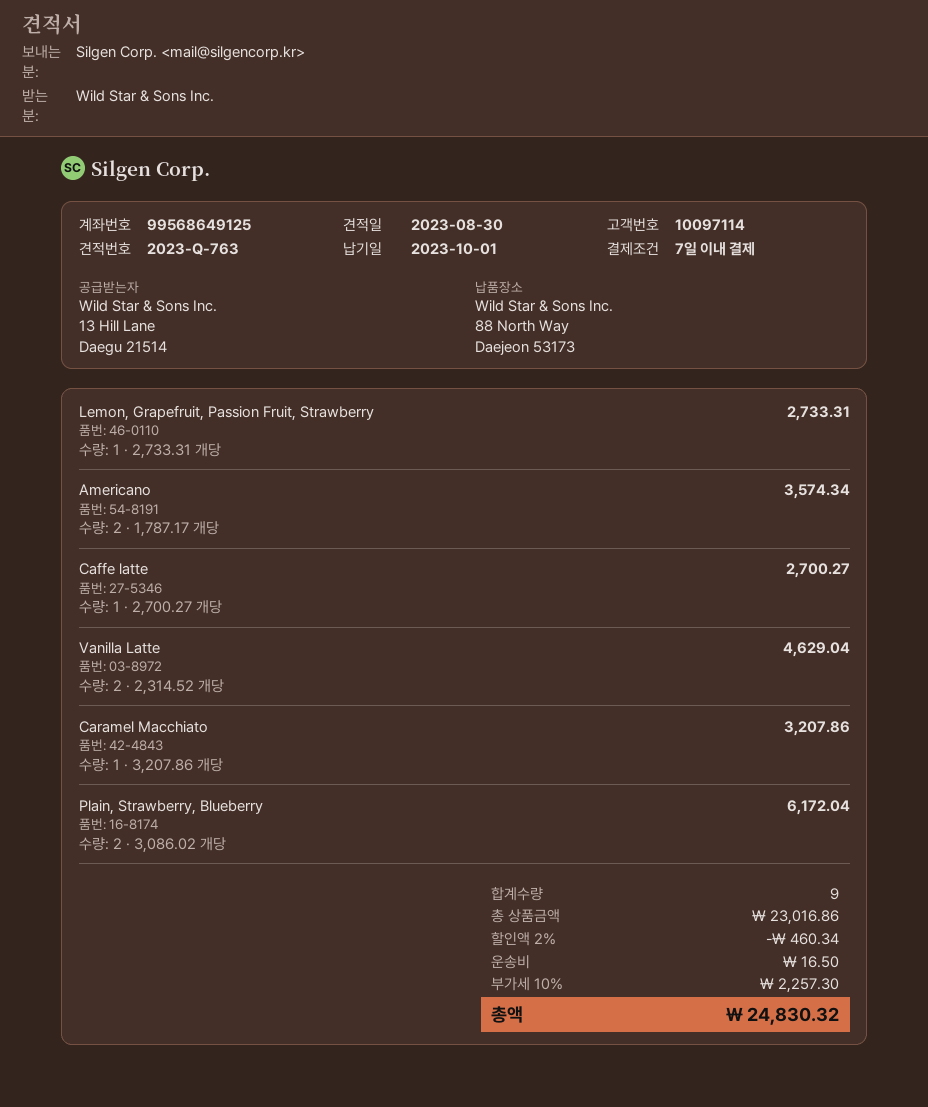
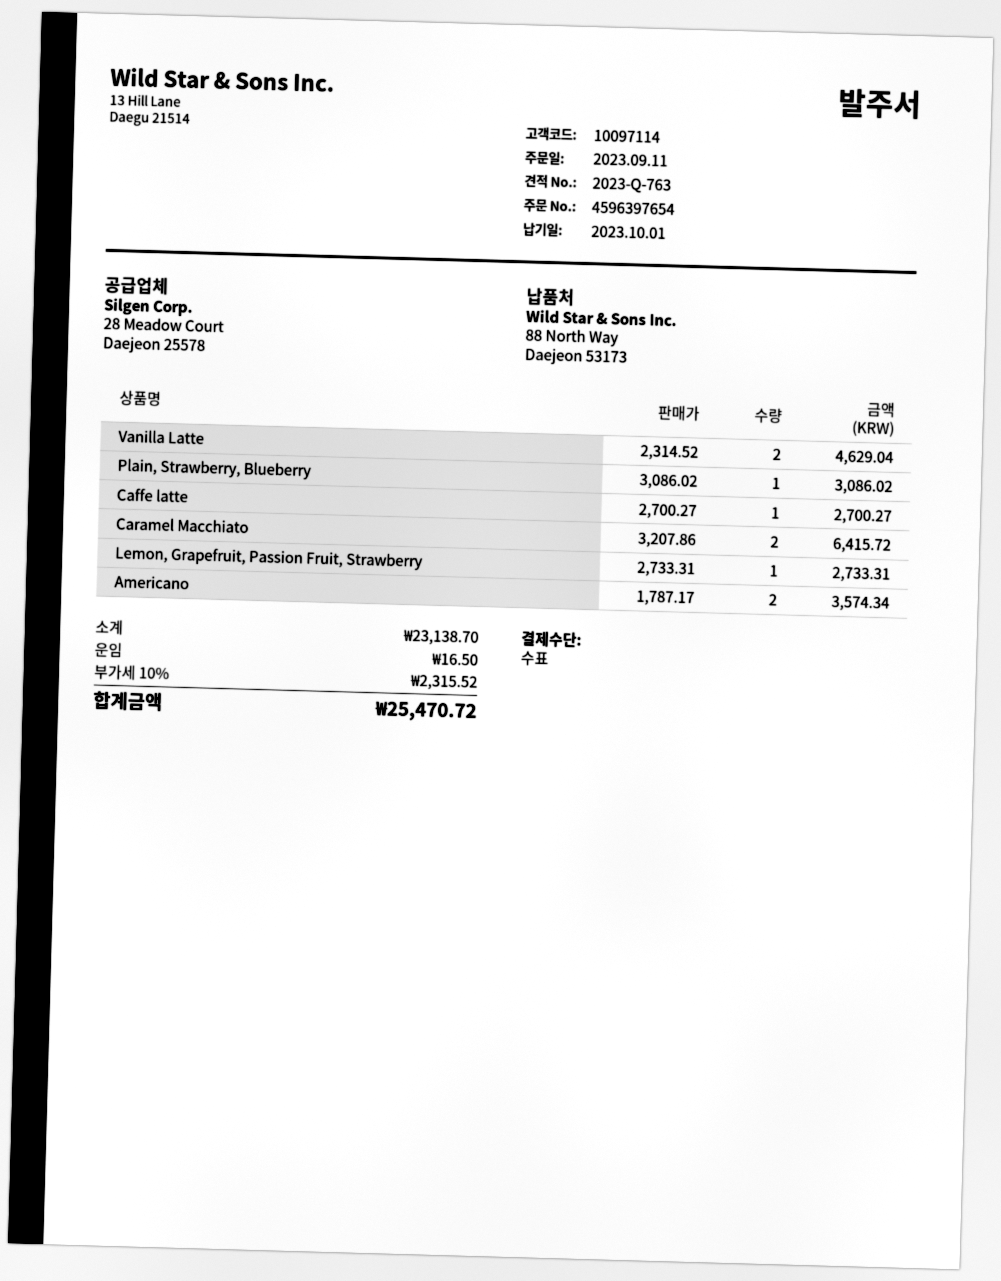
Caramel Macchiato: 1 x 3207.86 = 3207.86 -> 2 x 3207.86 = 6415.72
Plain, Strawberry, Blueberry: 2 x 3086.02 = 6172.04 -> 1 x 3086.02 = 3086.02
subtotal: 23016.86 -> 23138.70
discount: 2% = 460.34 -> none
tax: 10% = 2257.30 -> 10% = 2315.52
total: 24830.32 -> 25470.72

